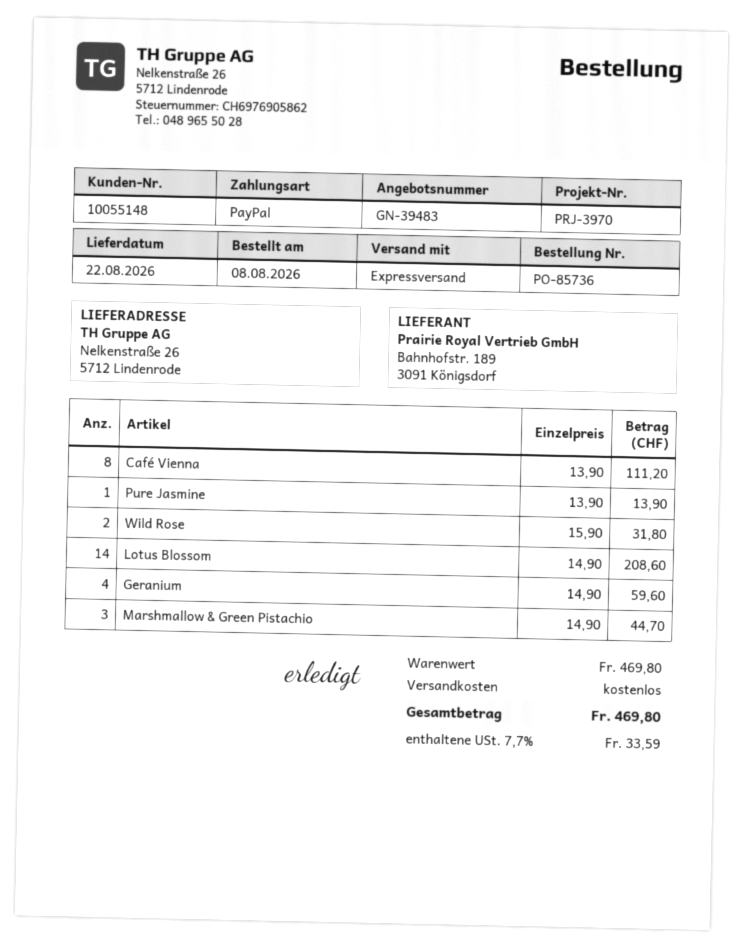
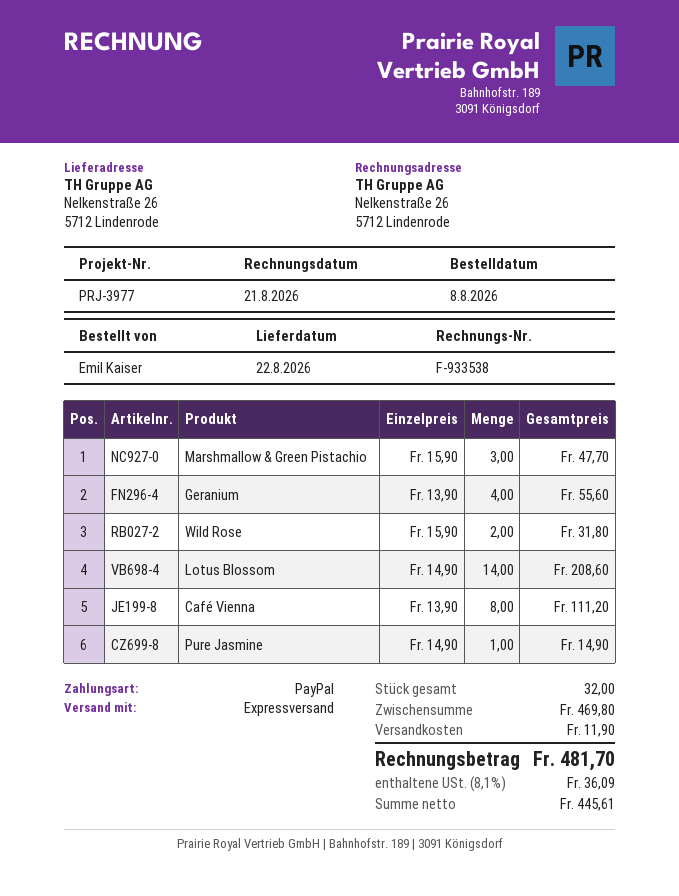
reference: PRJ-3970 -> PRJ-3977
Pure Jasmine: 1 x 13.90 = 13.90 -> 1 x 14.90 = 14.90
Geranium: 4 x 14.90 = 59.60 -> 4 x 13.90 = 55.60
Marshmallow & Green Pistachio: 3 x 14.90 = 44.70 -> 3 x 15.90 = 47.70
shipping: 0.00 -> 11.90
tax: 7.7% = 33.59 -> 8.1% = 36.09
total: 469.80 -> 481.70

